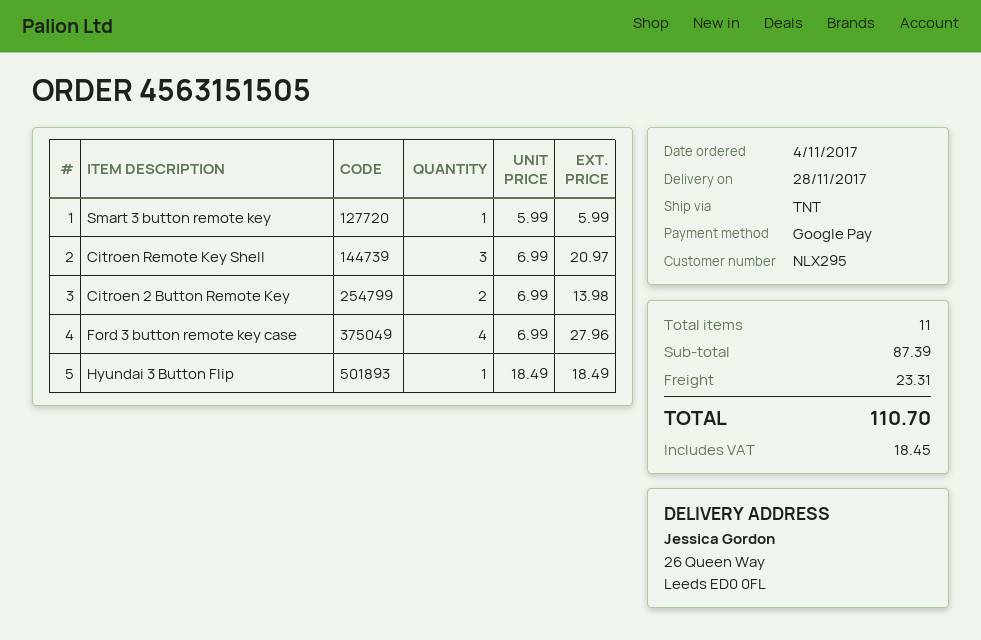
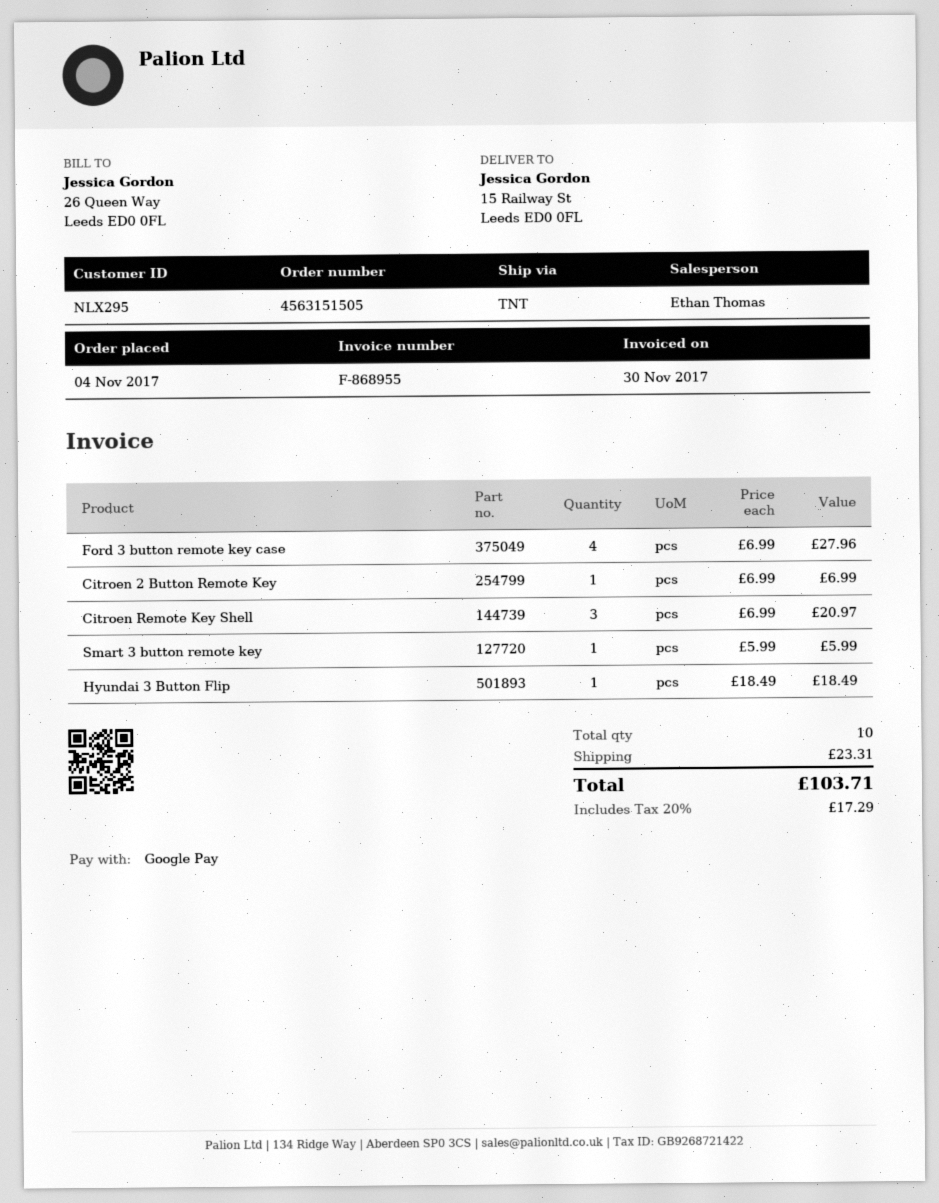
ship to: 26 Queen Way, Leeds ED0 0FL -> 15 Railway St, Leeds ED0 0FL
Citroen 2 Button Remote Key: 2 x 6.99 = 13.98 -> 1 x 6.99 = 6.99
total quantity: 11 -> 10
tax: 18.45 -> 17.29
total: 110.70 -> 103.71

